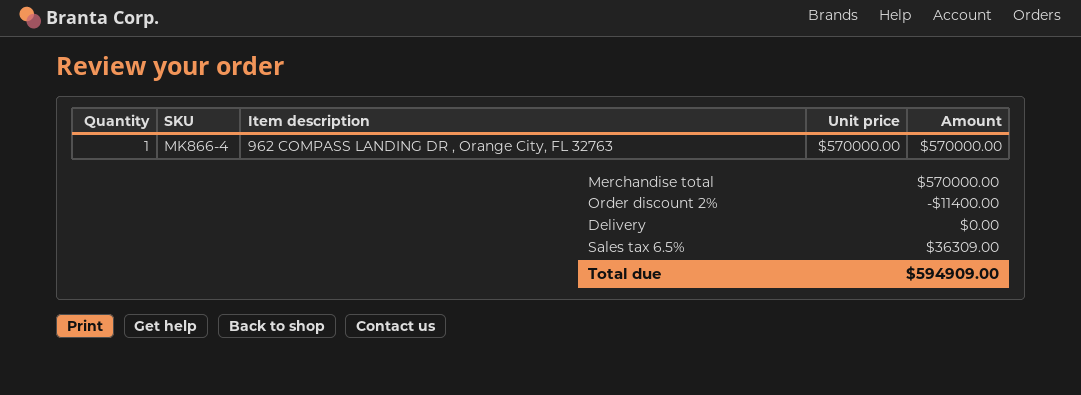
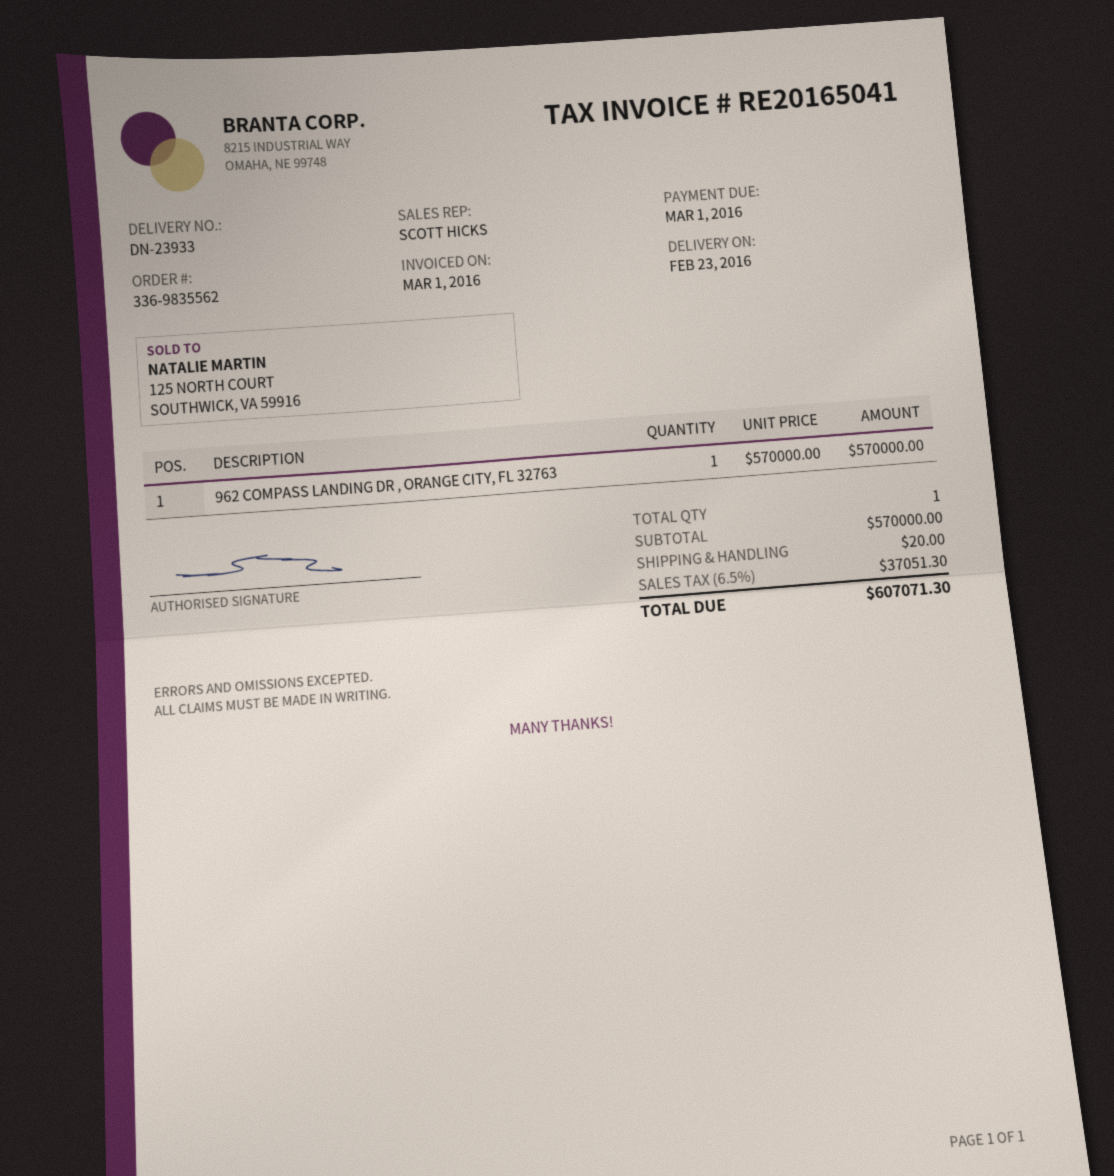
discount: 2% = 11400.00 -> none
shipping: 0.00 -> 20.00
tax: 6.5% = 36309.00 -> 6.5% = 37051.30
total: 594909.00 -> 607071.30

